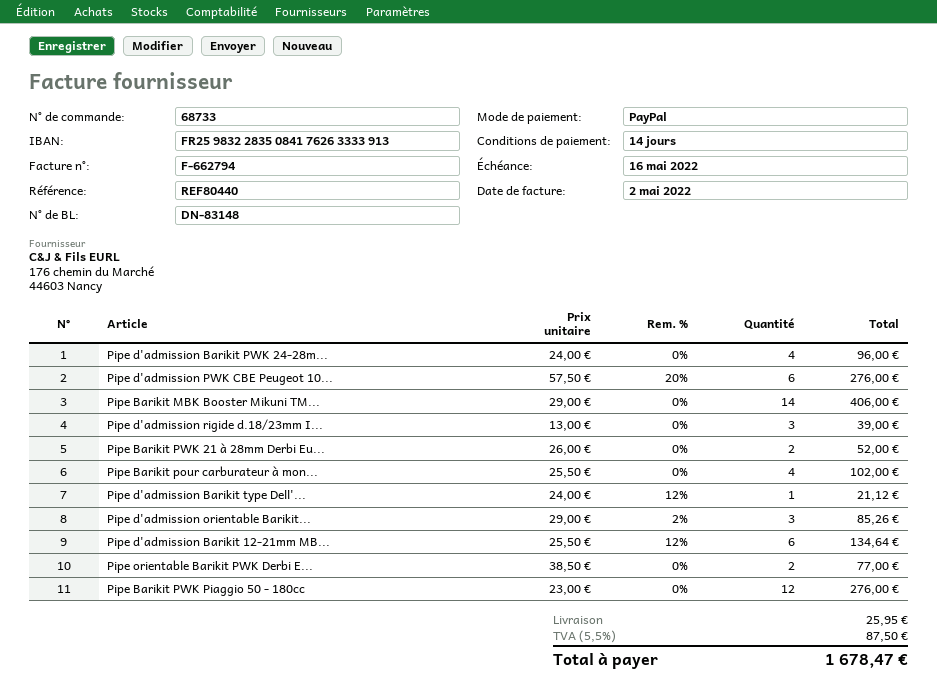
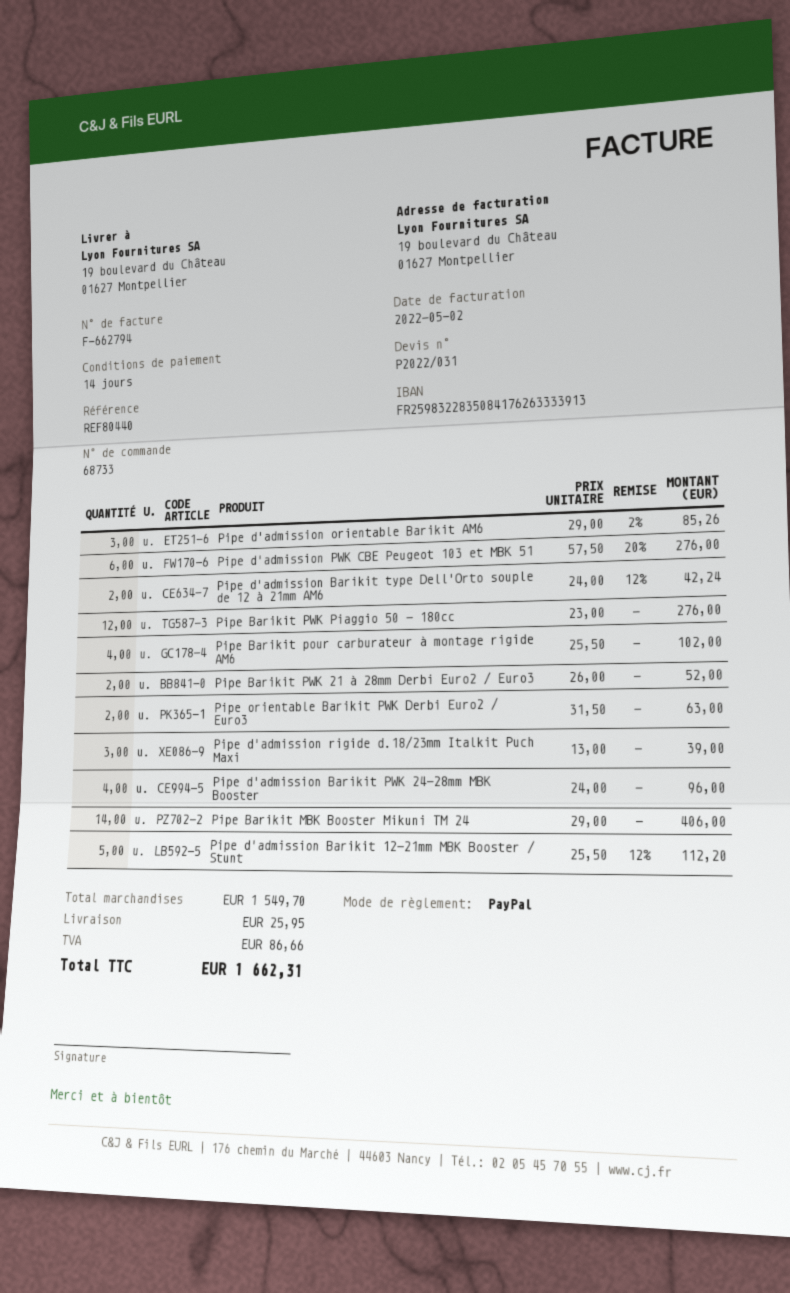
Pipe d'admission Barikit type Dell'...: 1 x 24.00 - 12% = 21.12 -> 2 x 24.00 - 12% = 42.24
Pipe d'admission Barikit 12-21mm MB...: 6 x 25.50 - 12% = 134.64 -> 5 x 25.50 - 12% = 112.20
Pipe orientable Barikit PWK Derbi E...: 2 x 38.50 = 77.00 -> 2 x 31.50 = 63.00
tax: 87.50 -> 86.66
total: 1678.47 -> 1662.31

